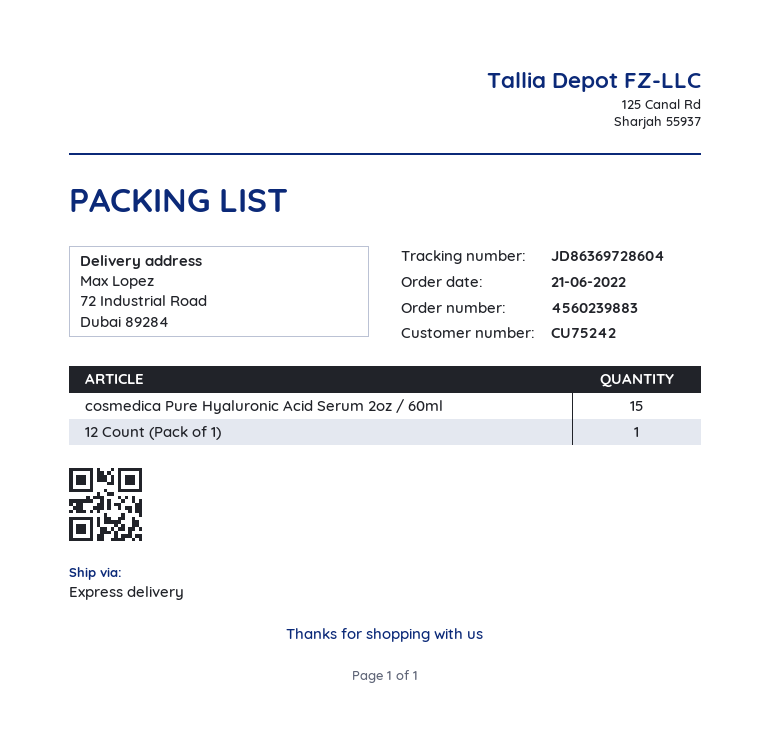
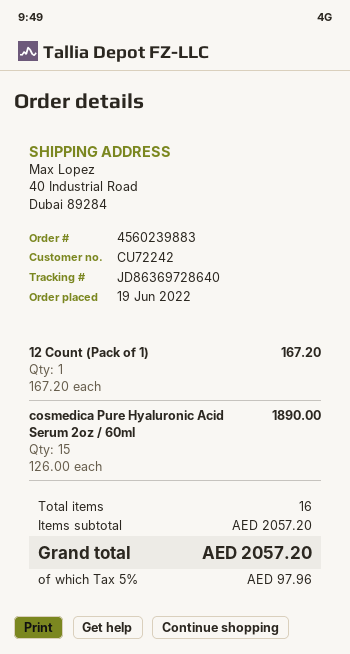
order date: 2022-06-21 -> 2022-06-19
customer number: CU75242 -> CU72242
tracking number: JD86369728604 -> JD86369728640
ship to: 72 Industrial Road, Dubai 89284 -> 40 Industrial Road, Dubai 89284

